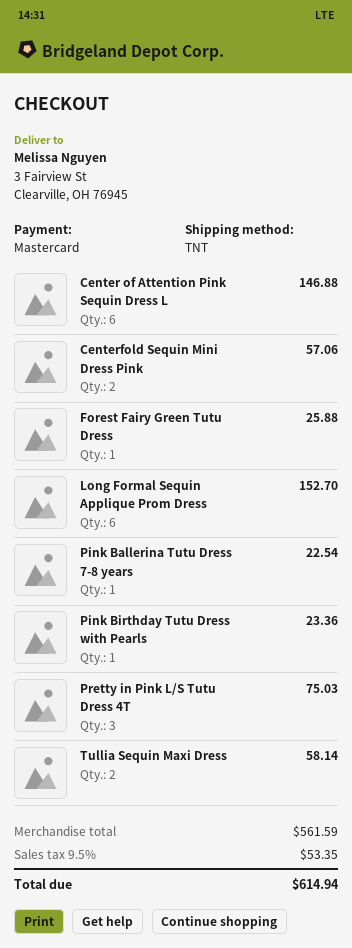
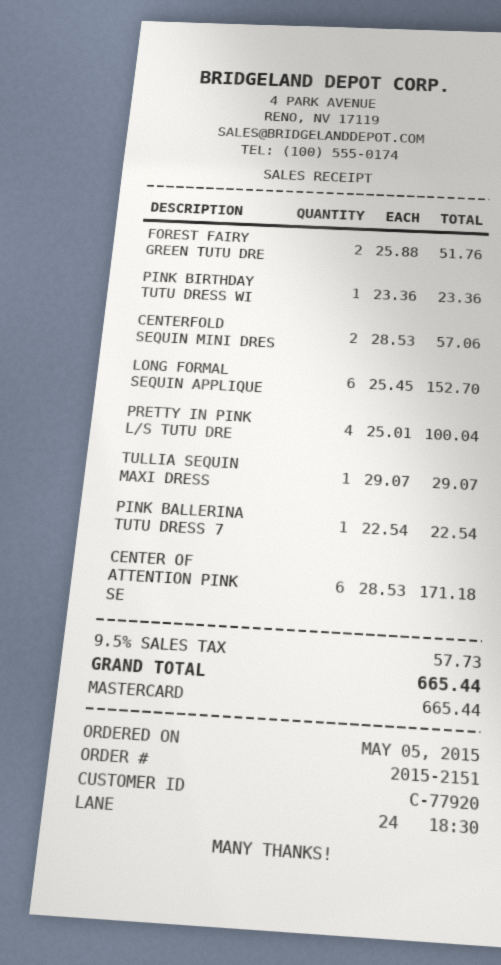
Center of Attention Pink Sequin Dress L: 6 for 146.88 -> 6 for 171.18
Forest Fairy Green Tutu Dress: 1 for 25.88 -> 2 for 51.76
Pretty in Pink L/S Tutu Dress 4T: 3 for 75.03 -> 4 for 100.04
Tullia Sequin Maxi Dress: 2 for 58.14 -> 1 for 29.07
tax: 9.5% = 53.35 -> 9.5% = 57.73
total: 614.94 -> 665.44

